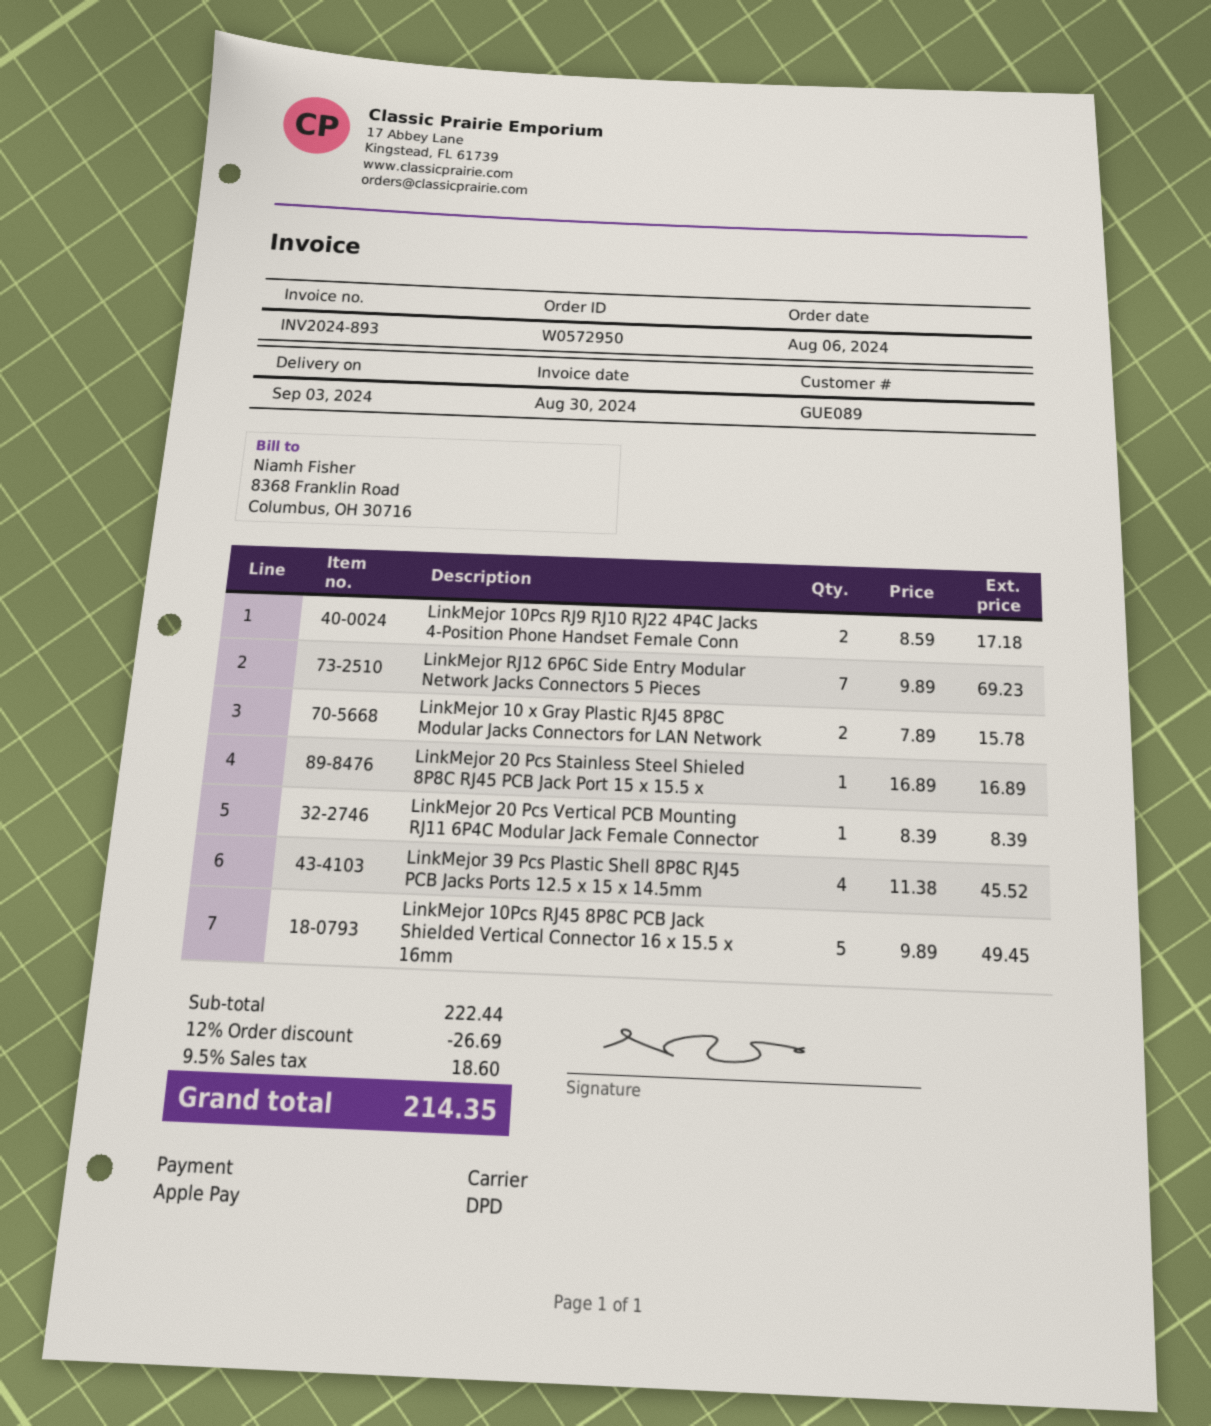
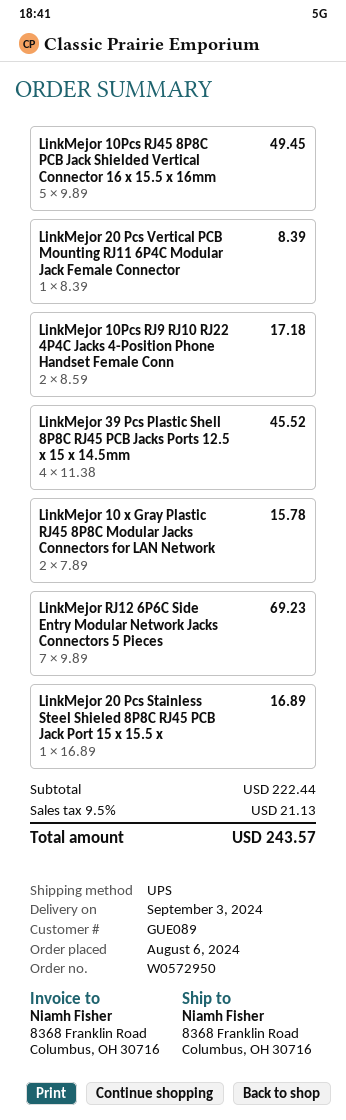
shipping method: DPD -> UPS
discount: 12% = 26.69 -> none
tax: 9.5% = 18.60 -> 9.5% = 21.13
total: 214.35 -> 243.57

